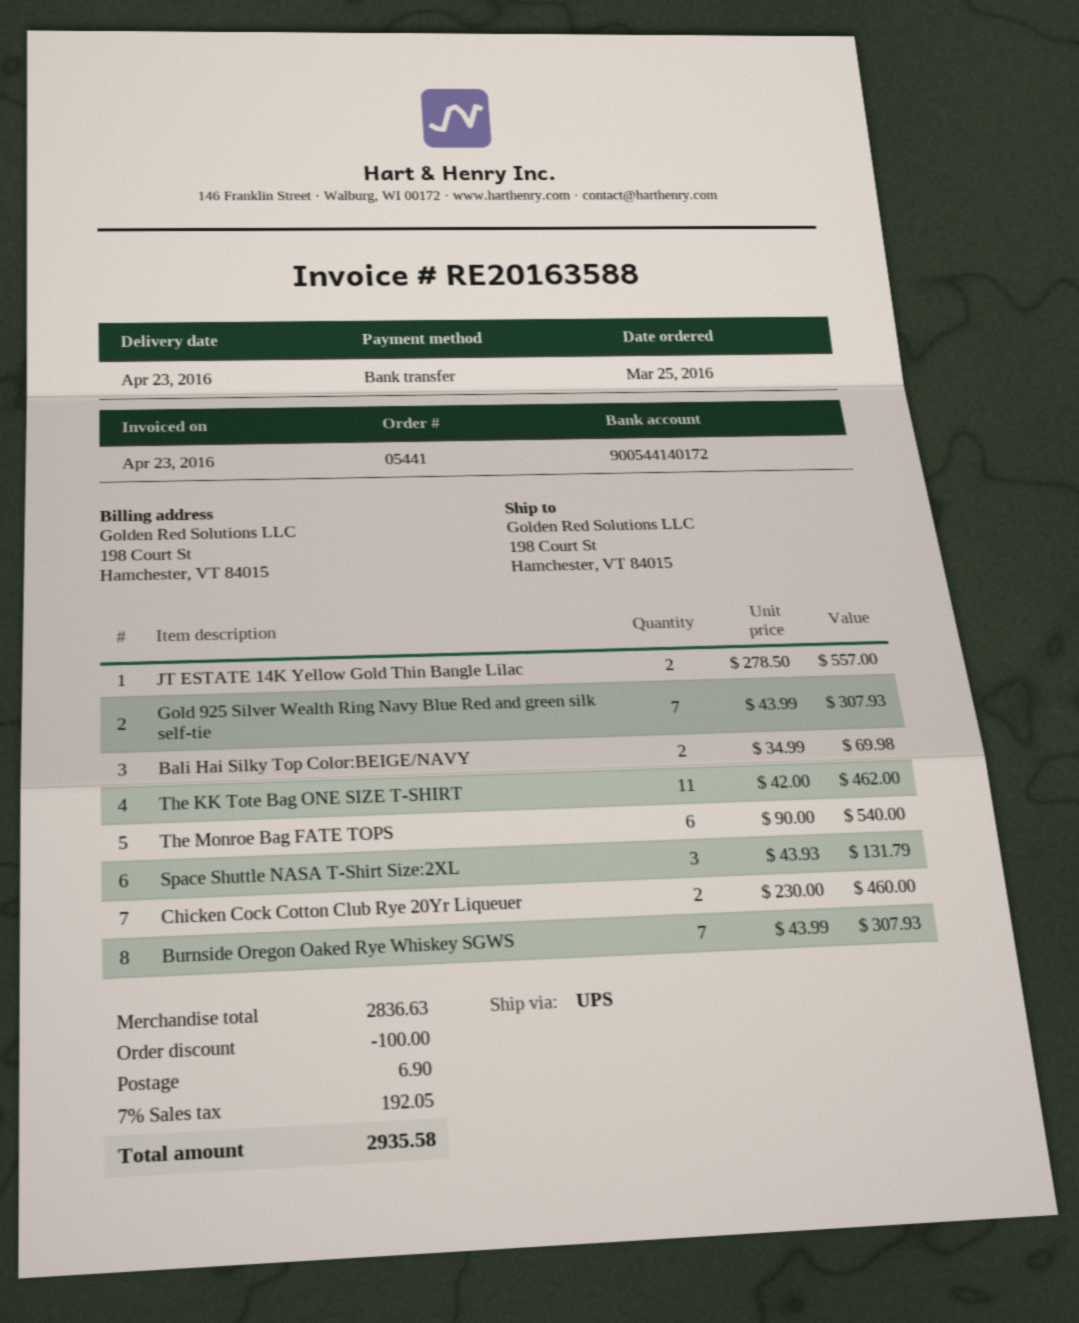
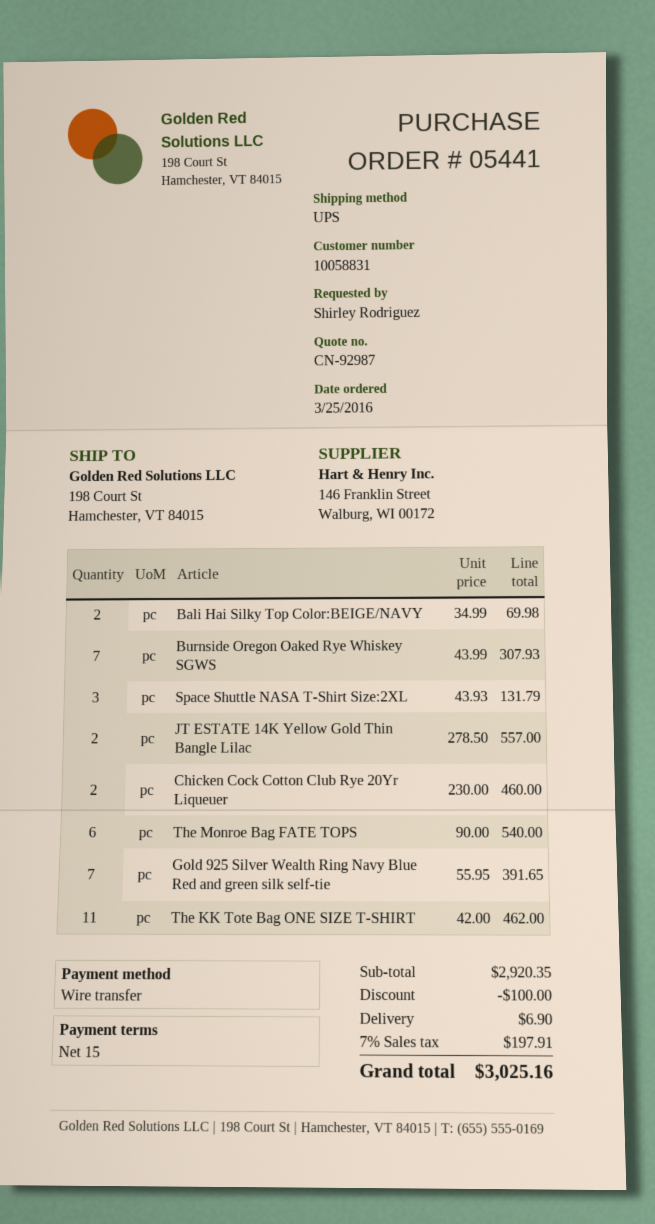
Gold 925 Silver Wealth Ring Navy Blue Red and green silk self-tie: 7 x 43.99 = 307.93 -> 7 x 55.95 = 391.65
subtotal: 2836.63 -> 2920.35
tax: 7% = 192.05 -> 7% = 197.91
total: 2935.58 -> 3025.16

